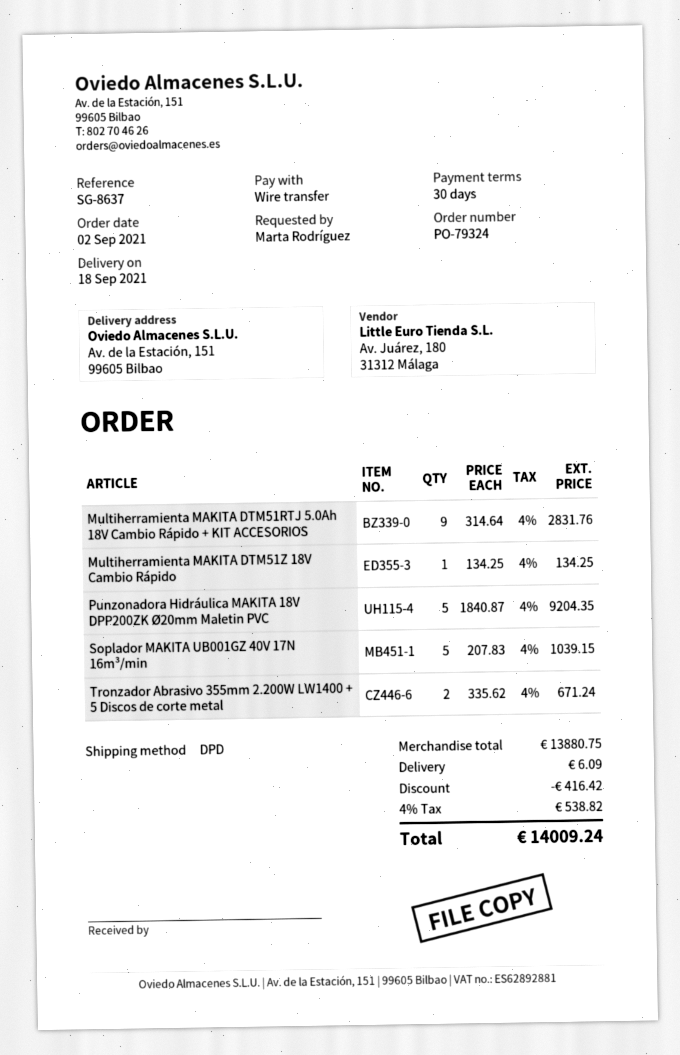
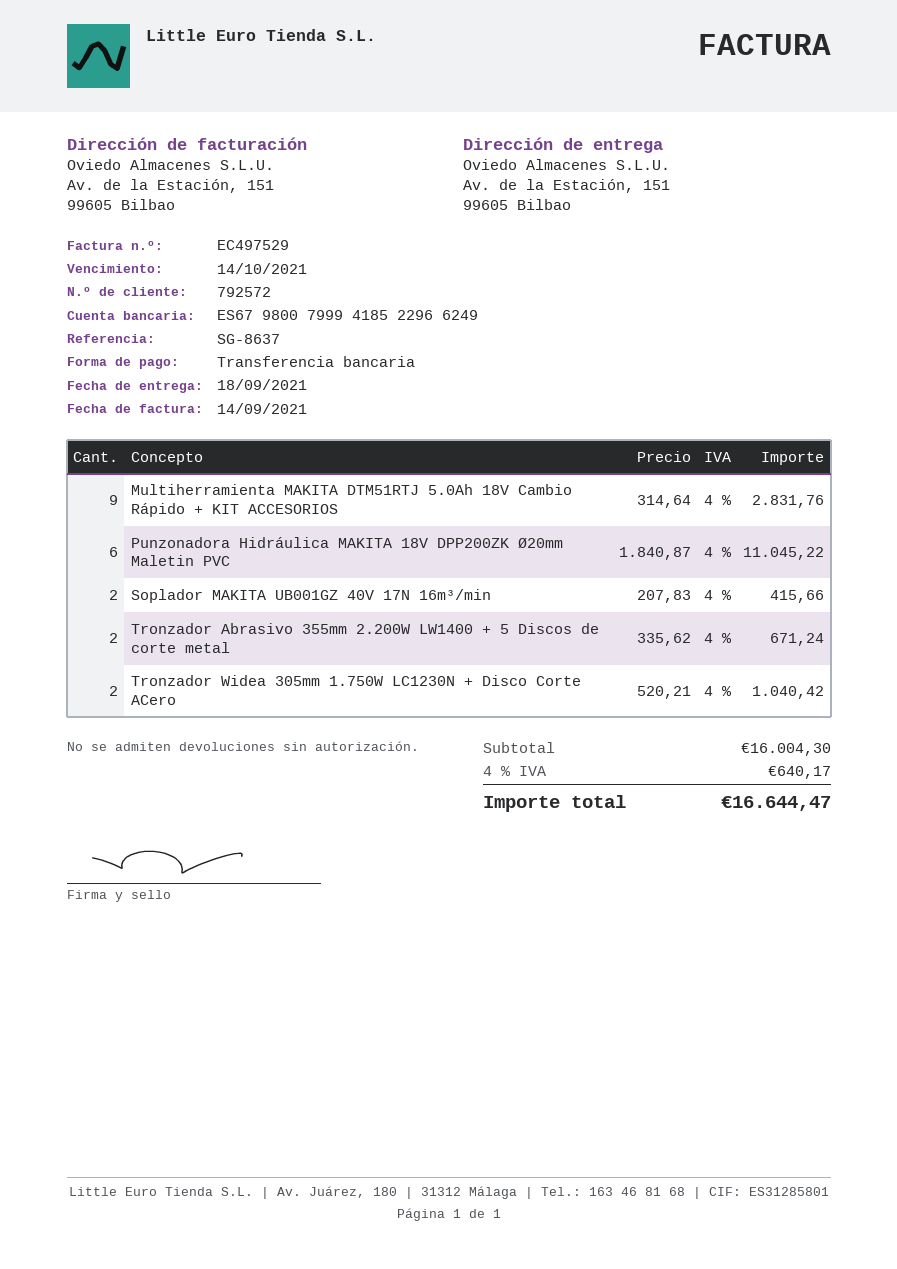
Multiherramienta MAKITA DTM51Z 18V Cambio Rápido: 1 x 134.25 = 134.25 -> none
Punzonadora Hidráulica MAKITA 18V DPP200ZK Ø20mm Maletin PVC: 5 x 1840.87 = 9204.35 -> 6 x 1840.87 = 11045.22
Soplador MAKITA UB001GZ 40V 17N 16m³/min: 5 x 207.83 = 1039.15 -> 2 x 207.83 = 415.66
Tronzador Widea 305mm 1.750W LC1230N + Disco Corte ACero: none -> 2 x 520.21 = 1040.42
subtotal: 13880.75 -> 16004.30
discount: 416.42 -> none
shipping: 6.09 -> none
tax: 4% = 538.82 -> 4% = 640.17
total: 14009.24 -> 16644.47

